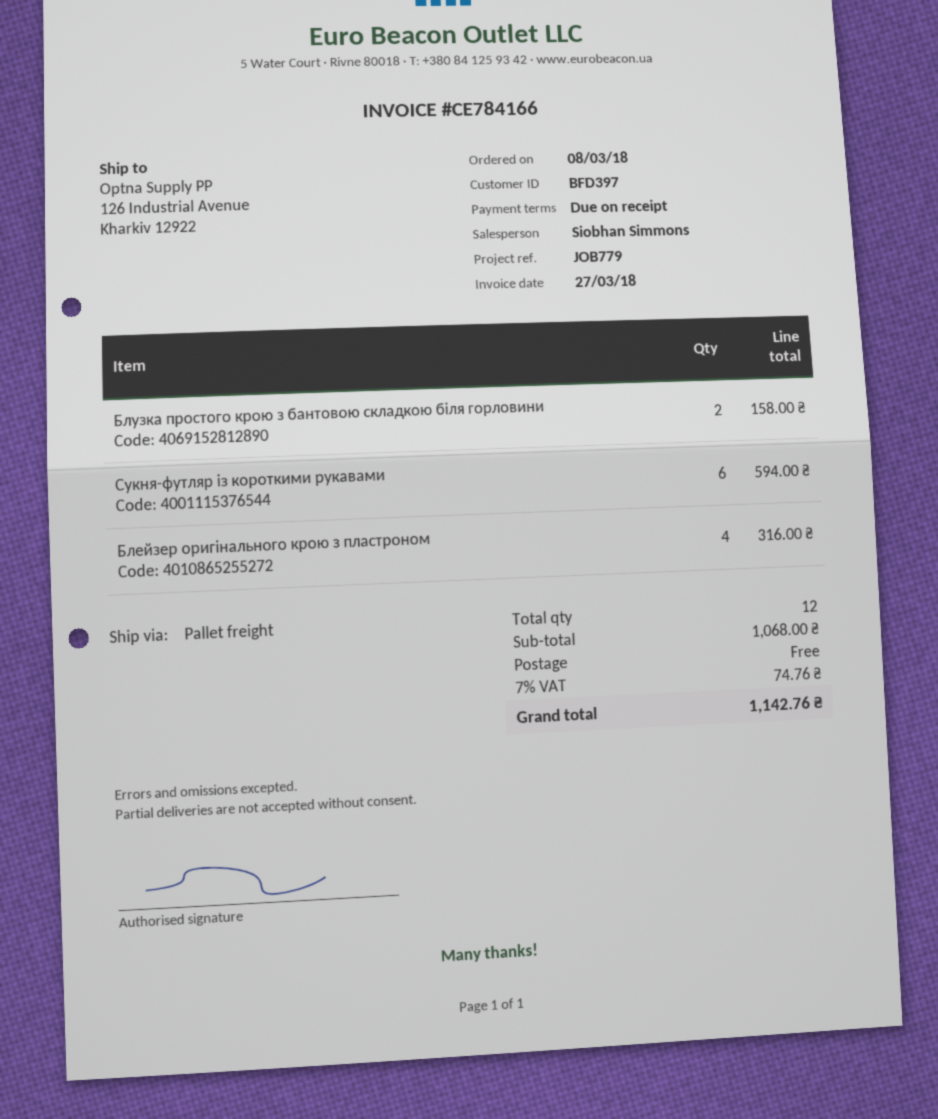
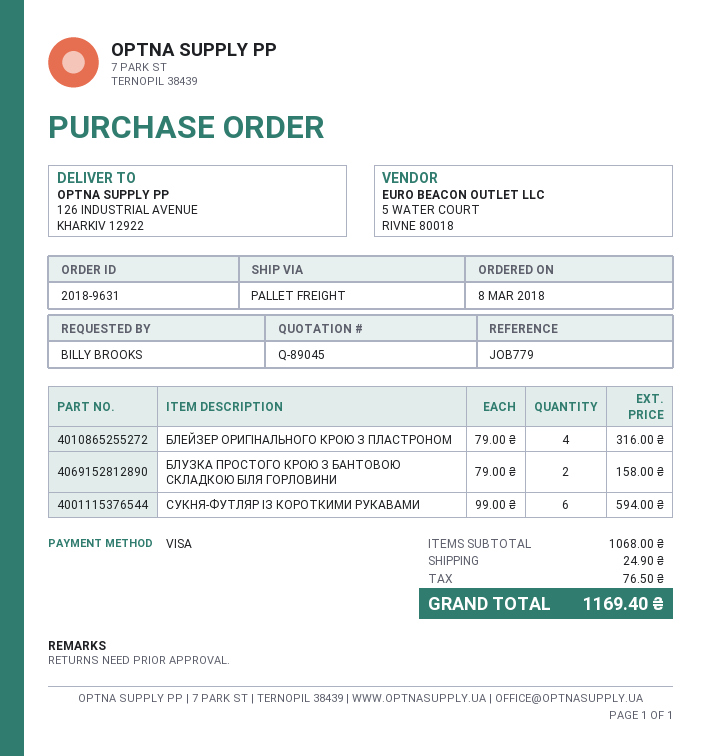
shipping: 0.00 -> 24.90
tax: 74.76 -> 76.50
total: 1142.76 -> 1169.40

